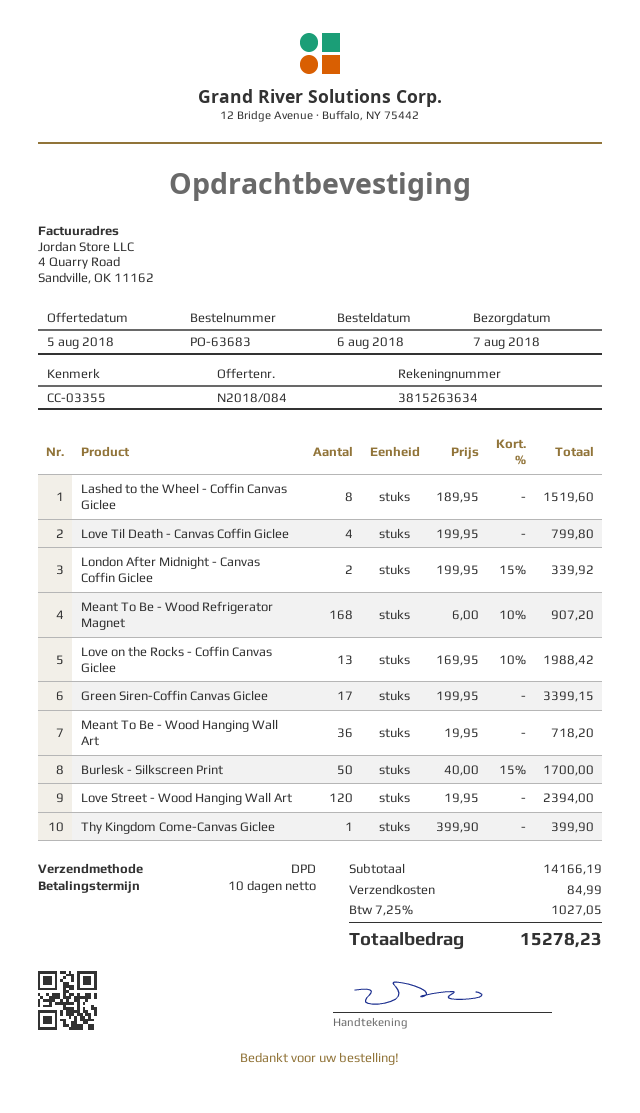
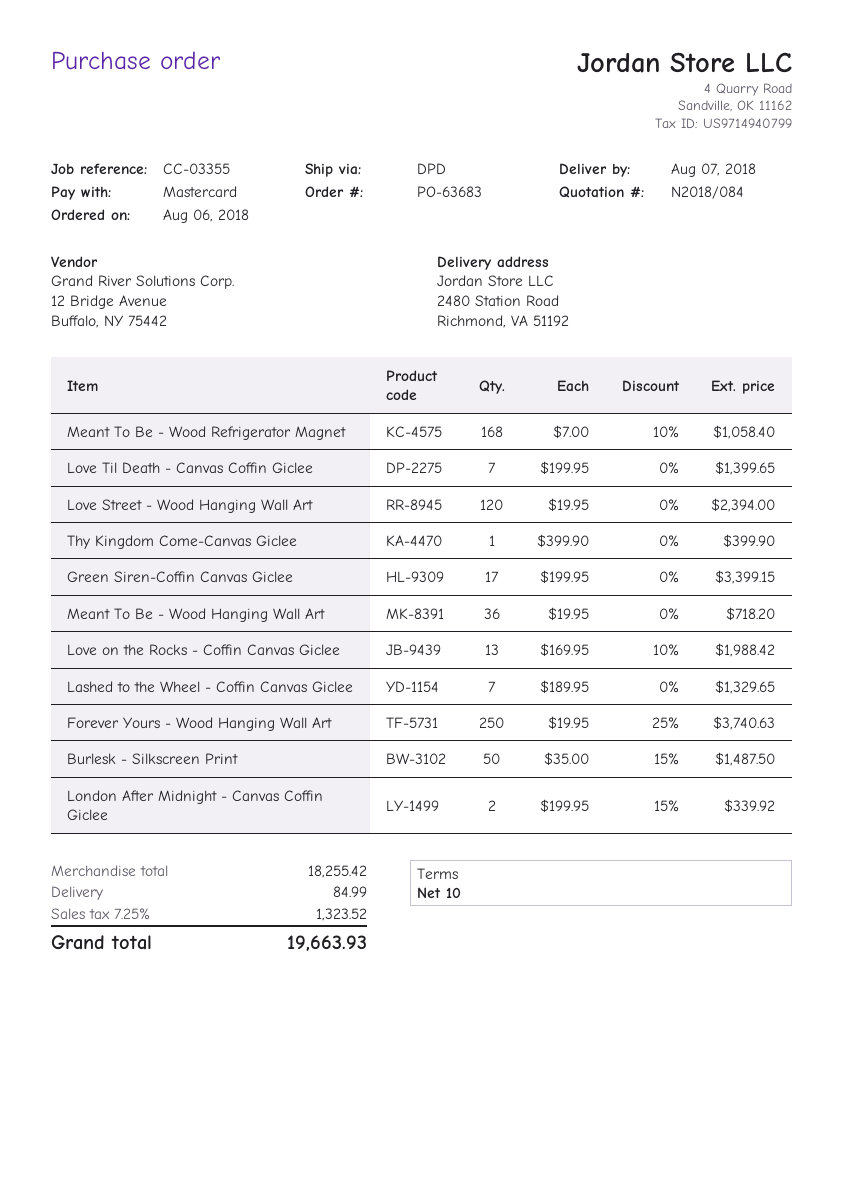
Lashed to the Wheel - Coffin Canvas Giclee: 8 x 189.95 = 1519.60 -> 7 x 189.95 = 1329.65
Love Til Death - Canvas Coffin Giclee: 4 x 199.95 = 799.80 -> 7 x 199.95 = 1399.65
Meant To Be - Wood Refrigerator Magnet: 168 x 6.00 - 10% = 907.20 -> 168 x 7.00 - 10% = 1058.40
Burlesk - Silkscreen Print: 50 x 40.00 - 15% = 1700.00 -> 50 x 35.00 - 15% = 1487.50
Forever Yours - Wood Hanging Wall Art: none -> 250 x 19.95 - 25% = 3740.63
subtotal: 14166.19 -> 18255.42
tax: 7.25% = 1027.05 -> 7.25% = 1323.52
total: 15278.23 -> 19663.93

